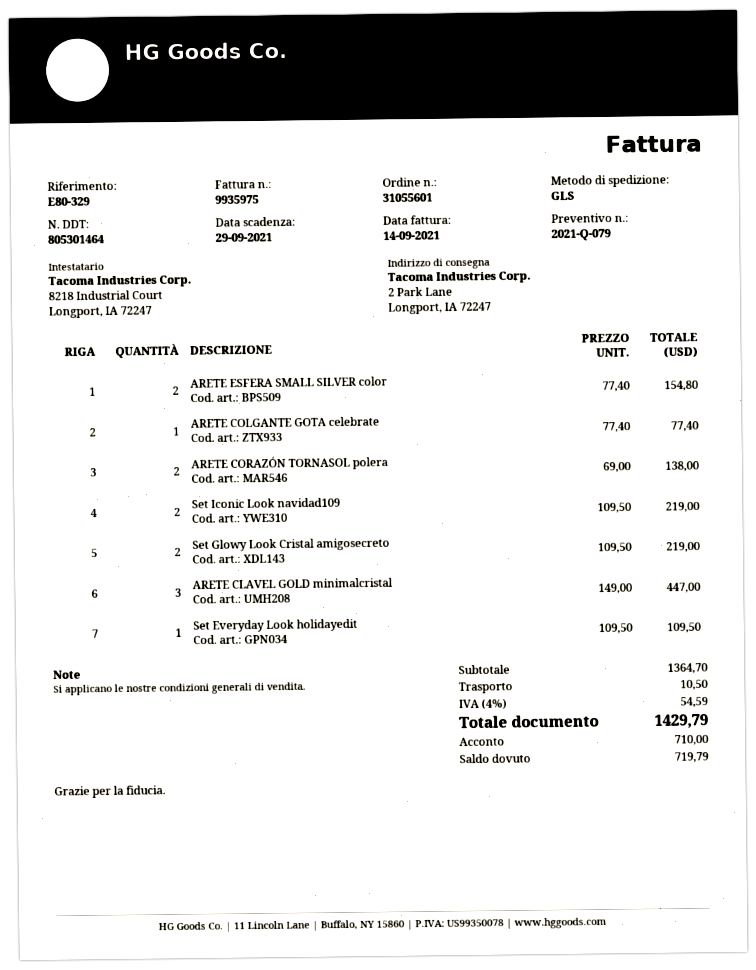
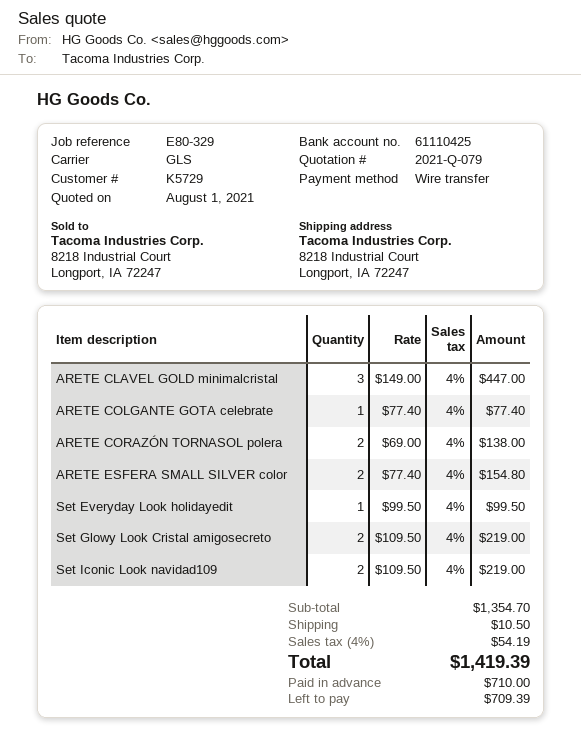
ship to: 2 Park Lane, Longport, IA 72247 -> 8218 Industrial Court, Longport, IA 72247
Set Everyday Look holidayedit: 1 x 109.50 = 109.50 -> 1 x 99.50 = 99.50
subtotal: 1364.70 -> 1354.70
tax: 4% = 54.59 -> 4% = 54.19
total: 1429.79 -> 1419.39
balance: 719.79 -> 709.39

